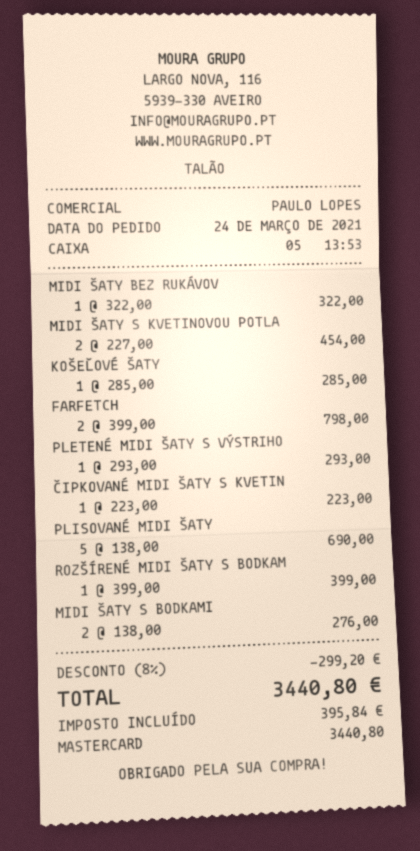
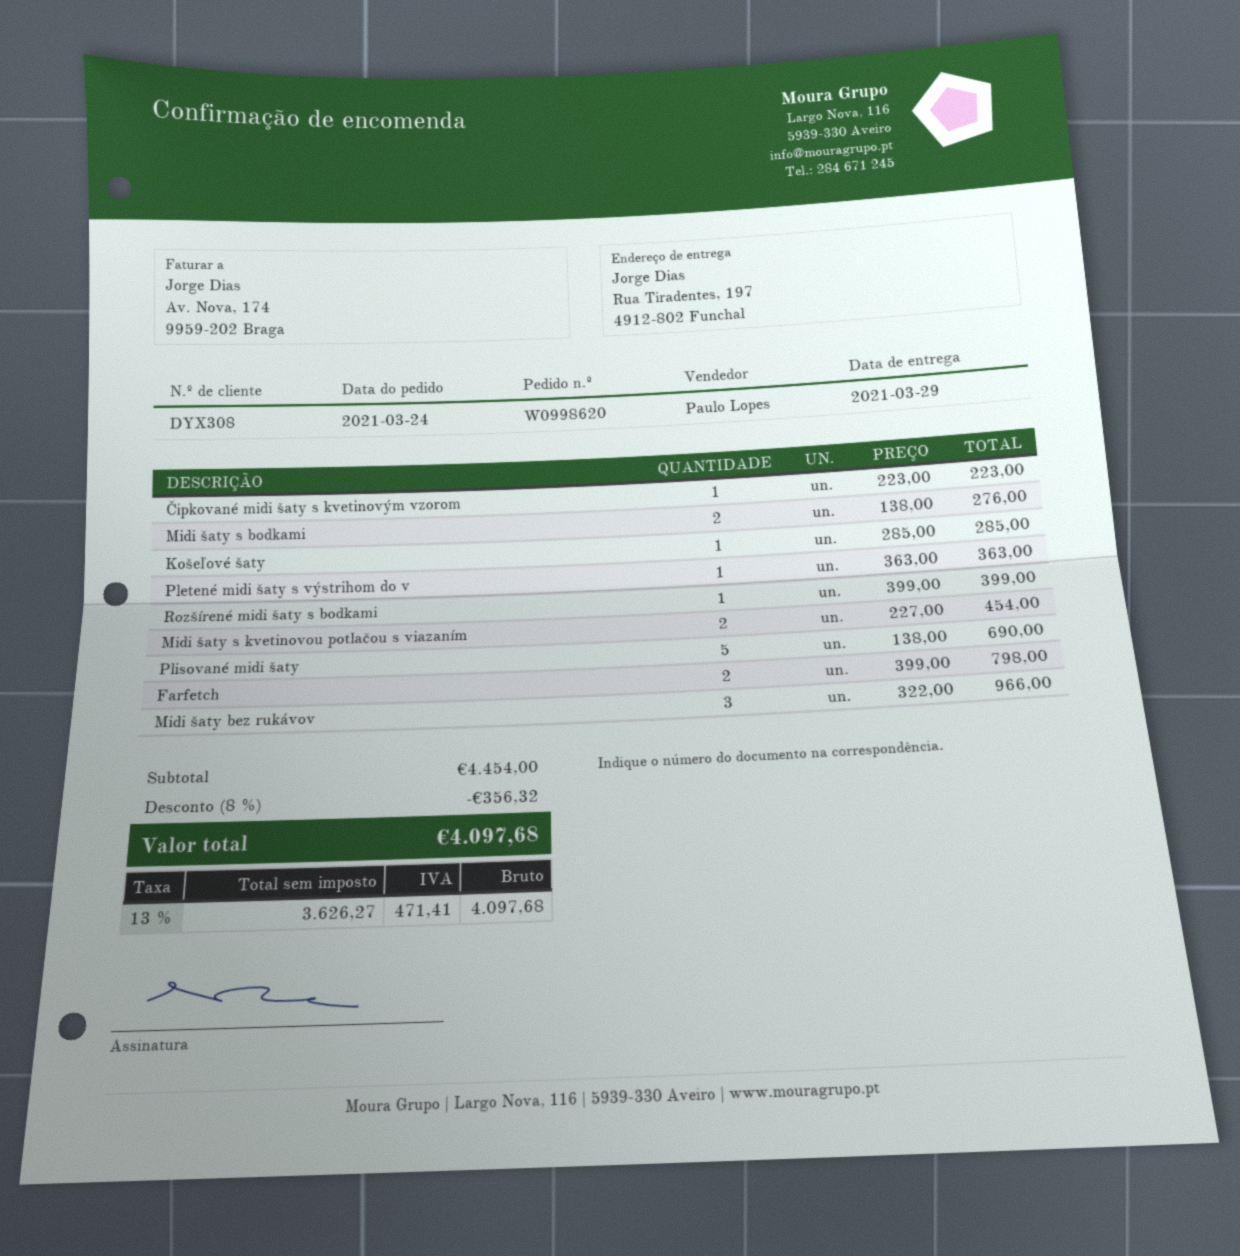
MIDI ŠATY BEZ RUKÁVOV: 1 x 322.00 = 322.00 -> 3 x 322.00 = 966.00
PLETENÉ MIDI ŠATY S VÝSTRIHO: 1 x 293.00 = 293.00 -> 1 x 363.00 = 363.00
discount: 8% = 299.20 -> 8% = 356.32
tax: 395.84 -> 471.41
total: 3440.80 -> 4097.68

